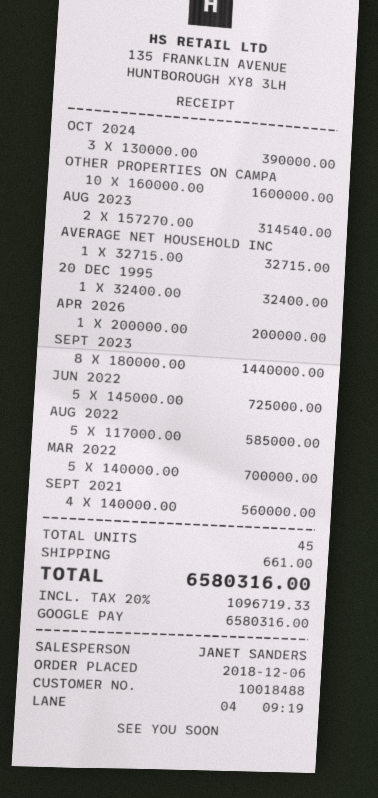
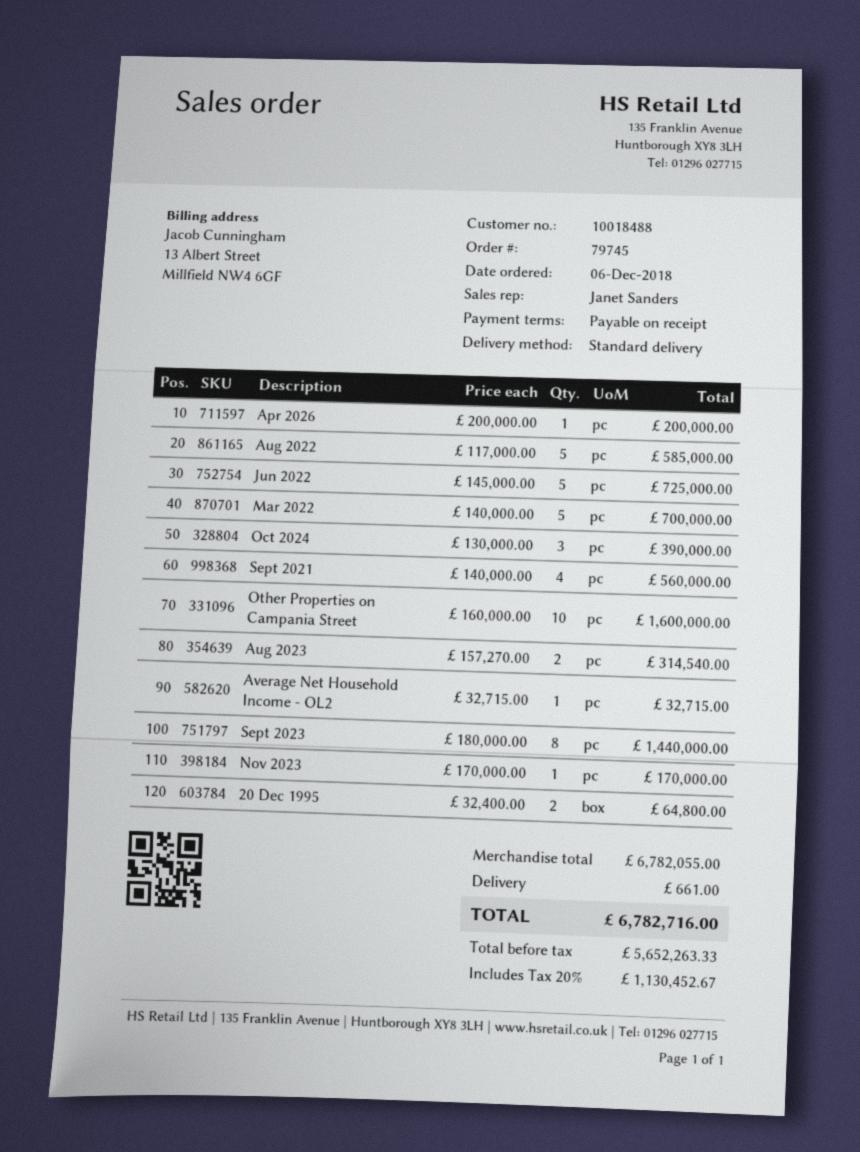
20 DEC 1995: 1 x 32400.00 = 32400.00 -> 2 x 32400.00 = 64800.00
Nov 2023: none -> 1 x 170000.00 = 170000.00
tax: 20% = 1096719.33 -> 20% = 1130452.67
total: 6580316.00 -> 6782716.00

